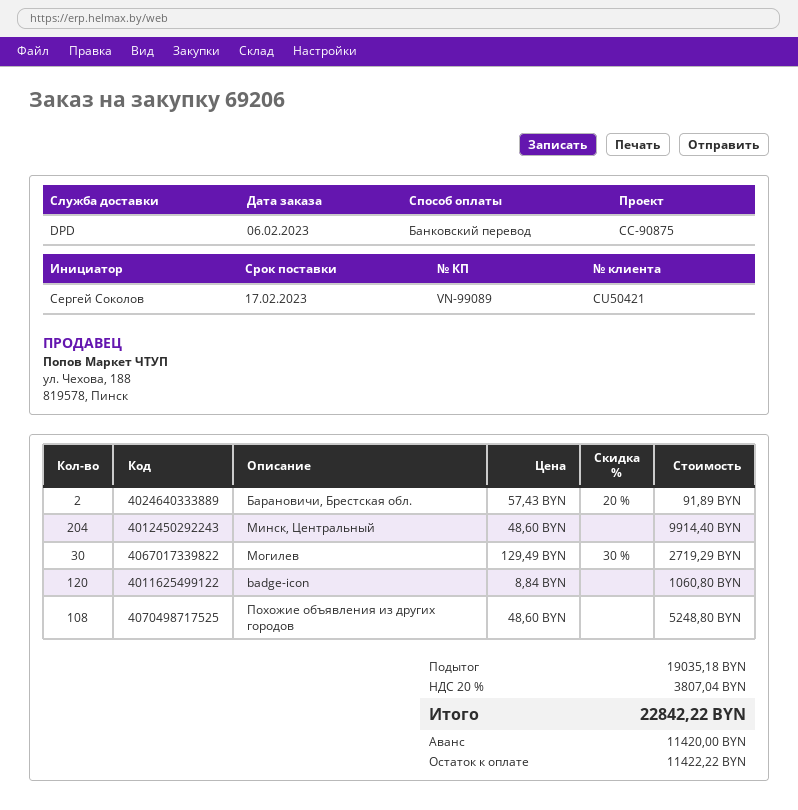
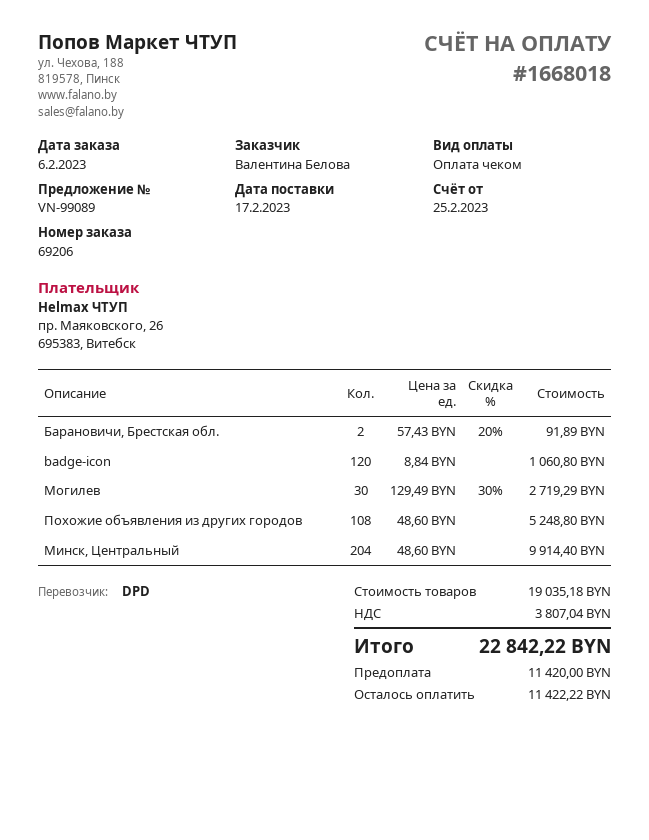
ordered by: Сергей Соколов -> Валентина Белова
payment method: bank transfer -> cheque

